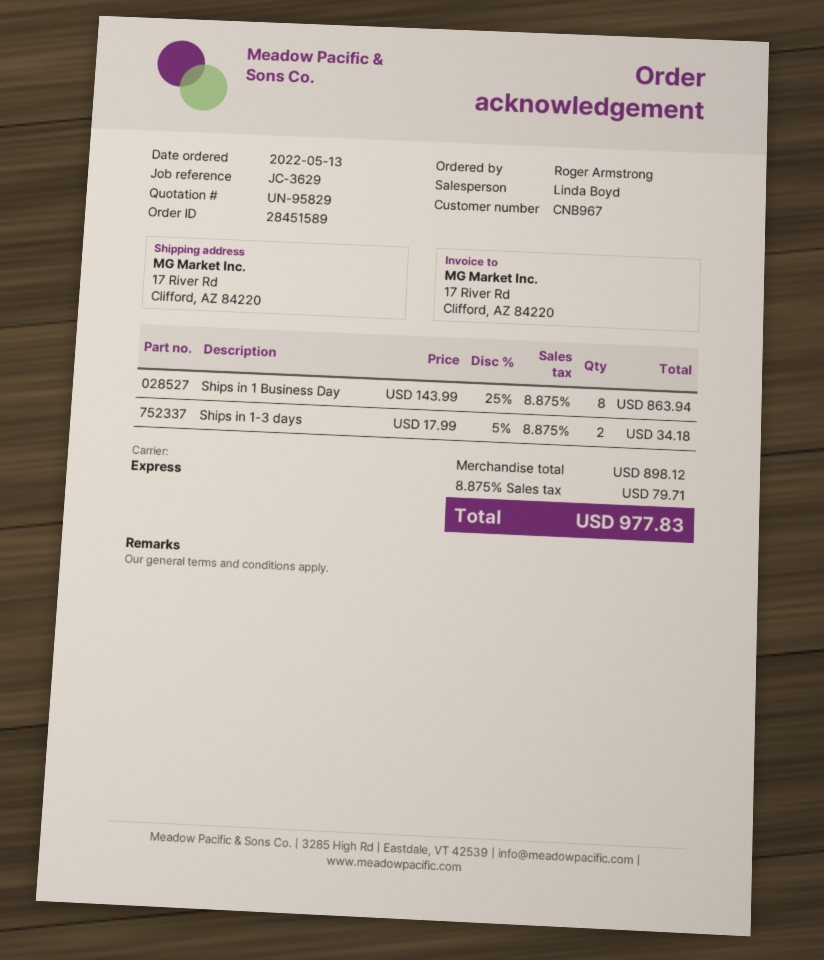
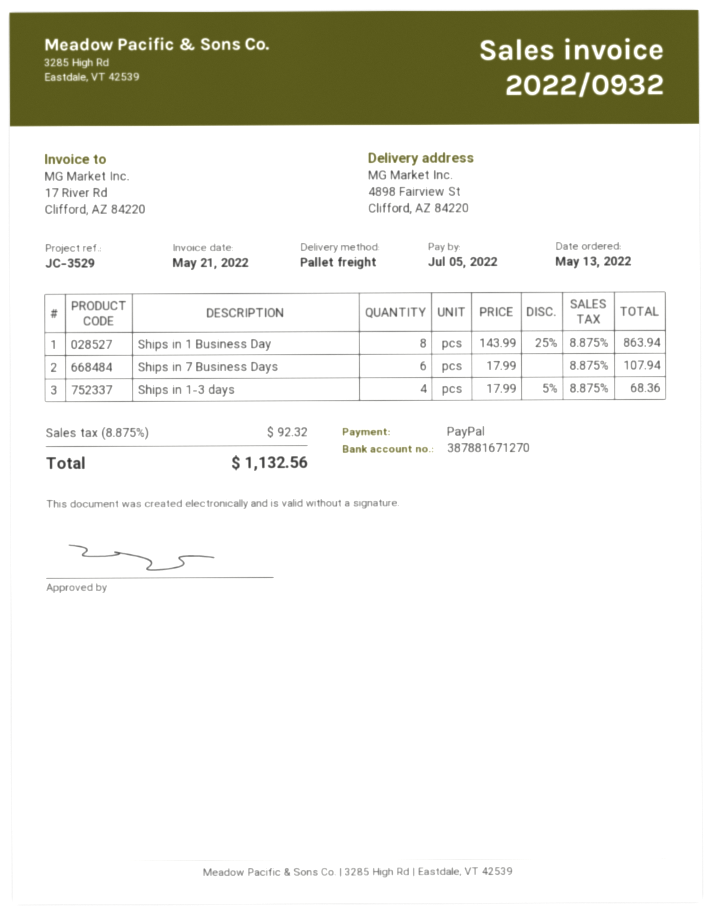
reference: JC-3629 -> JC-3529
shipping method: express -> pallet freight
ship to: 17 River Rd, Clifford, AZ 84220 -> 4898 Fairview St, Clifford, AZ 84220
Ships in 1-3 days: 2 x 17.99 - 5% = 34.18 -> 4 x 17.99 - 5% = 68.36
Ships in 7 Business Days: none -> 6 x 17.99 = 107.94
tax: 8.875% = 79.71 -> 8.875% = 92.32
total: 977.83 -> 1132.56

